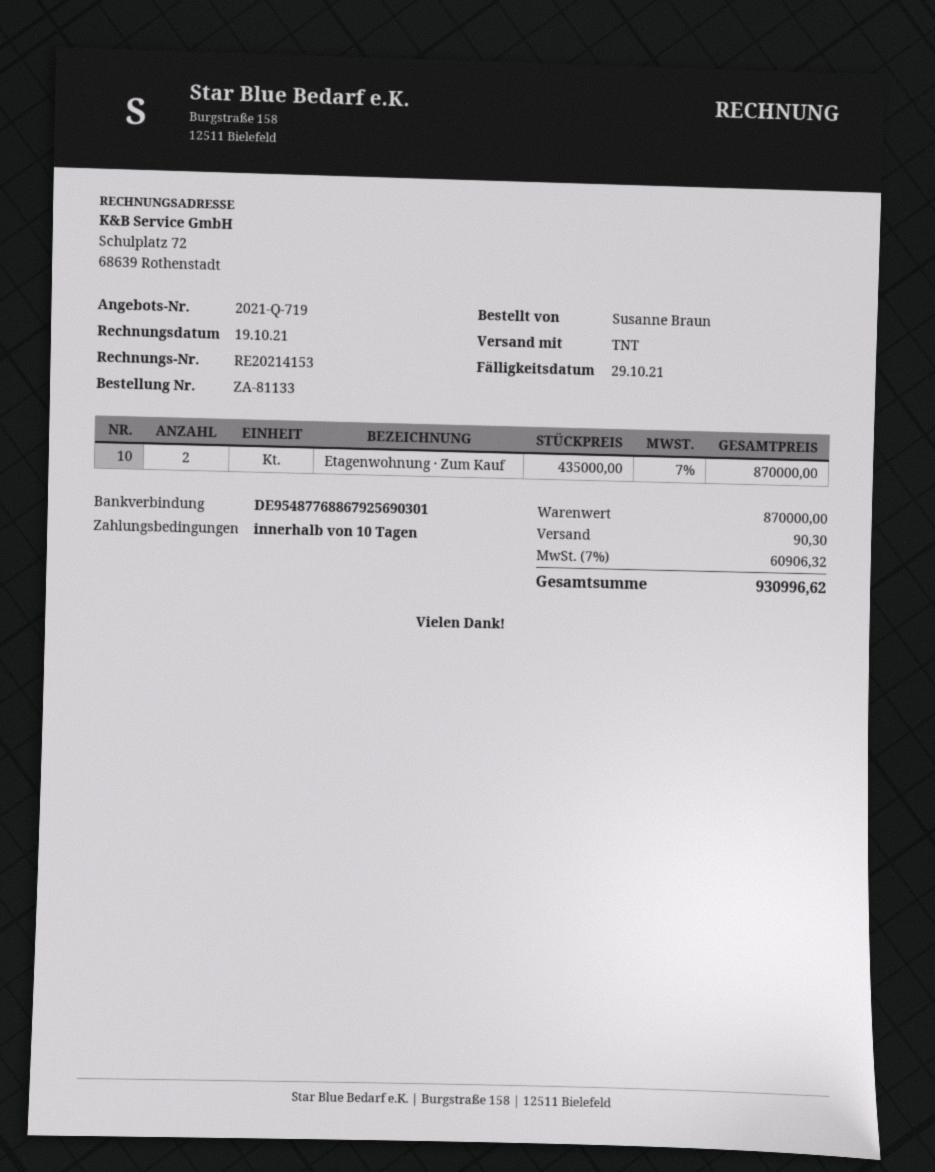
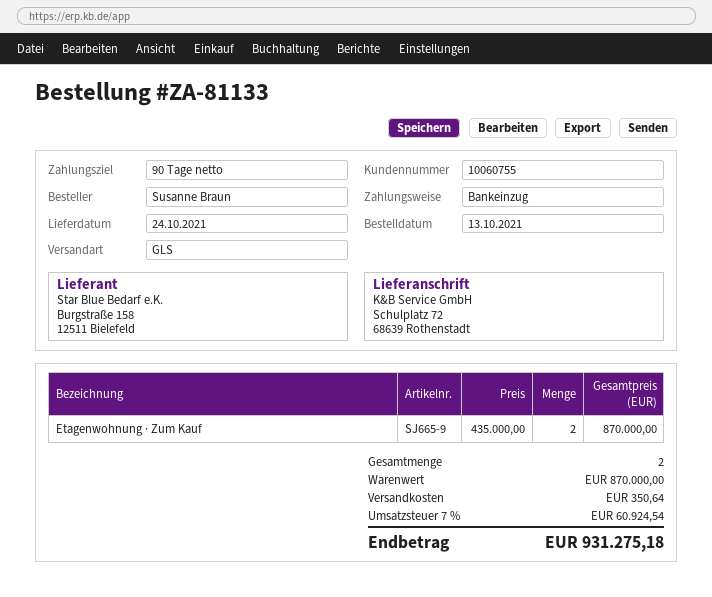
payment terms: 10 days -> 90 days
shipping method: TNT -> GLS
shipping: 90.30 -> 350.64
tax: 7% = 60906.32 -> 7% = 60924.54
total: 930996.62 -> 931275.18

